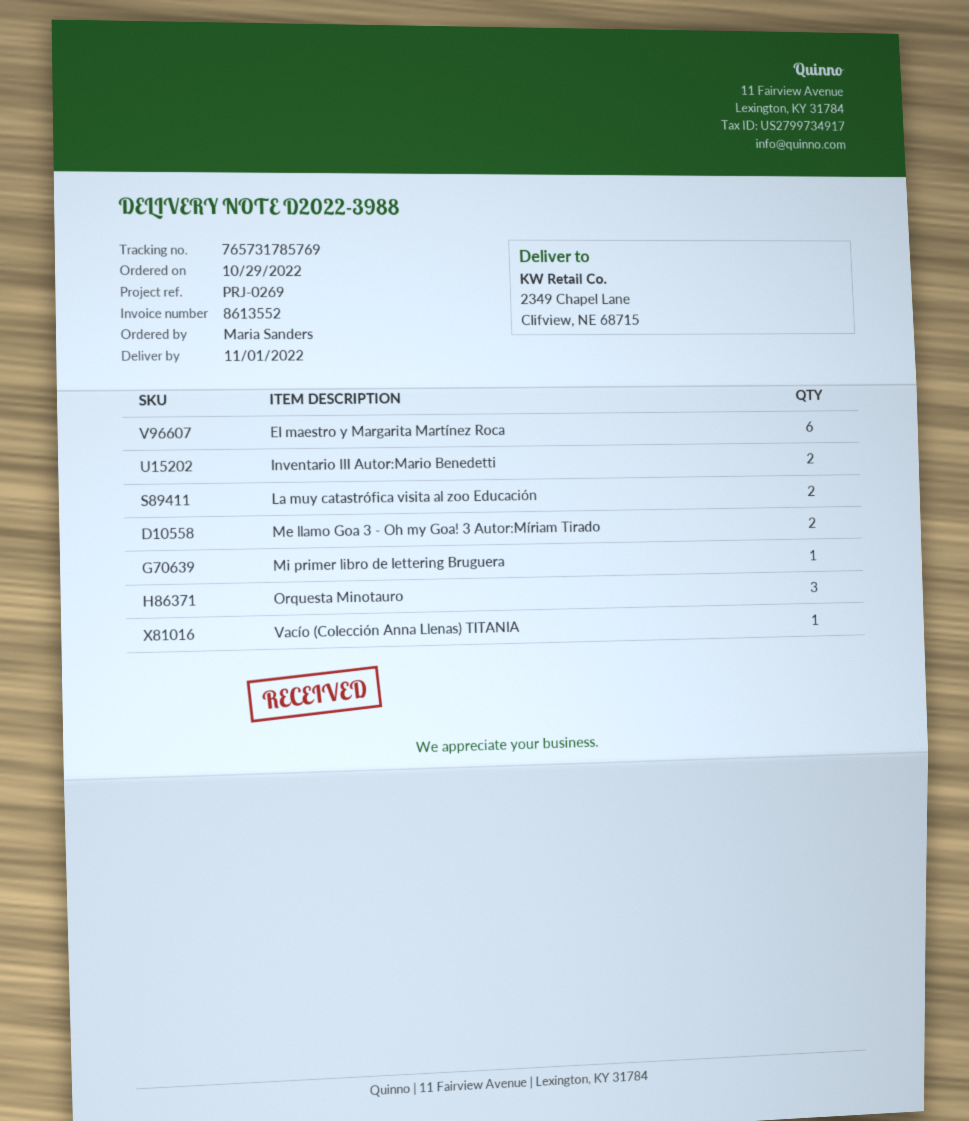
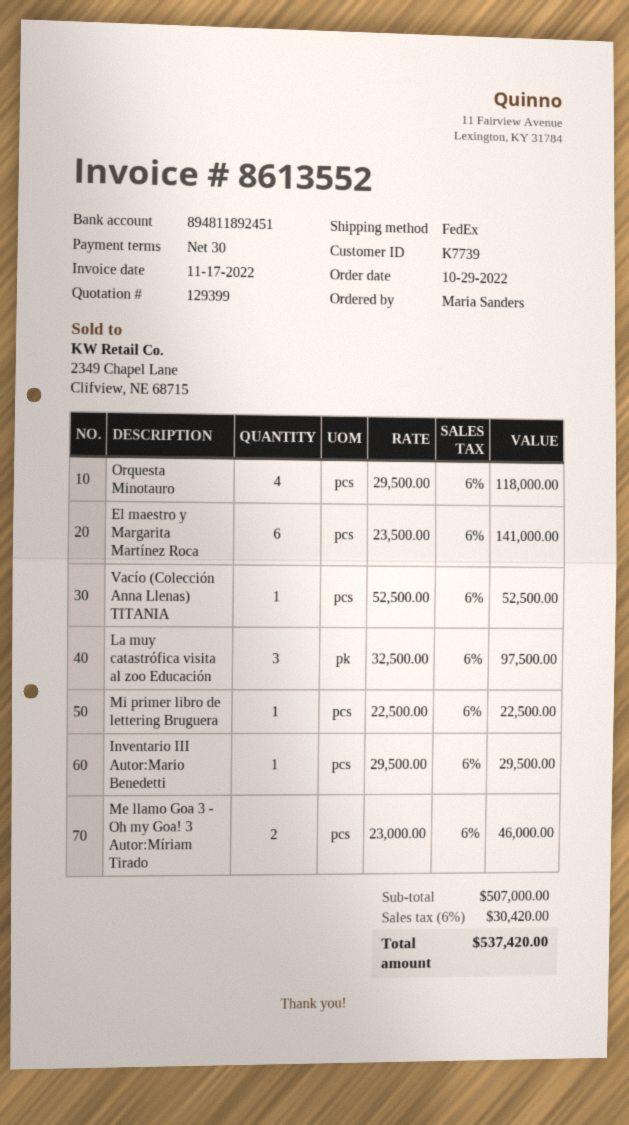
Inventario III Autor:Mario Benedetti: 2 -> 1
La muy catastrófica visita al zoo Educación: 2 -> 3
Orquesta Minotauro: 3 -> 4

